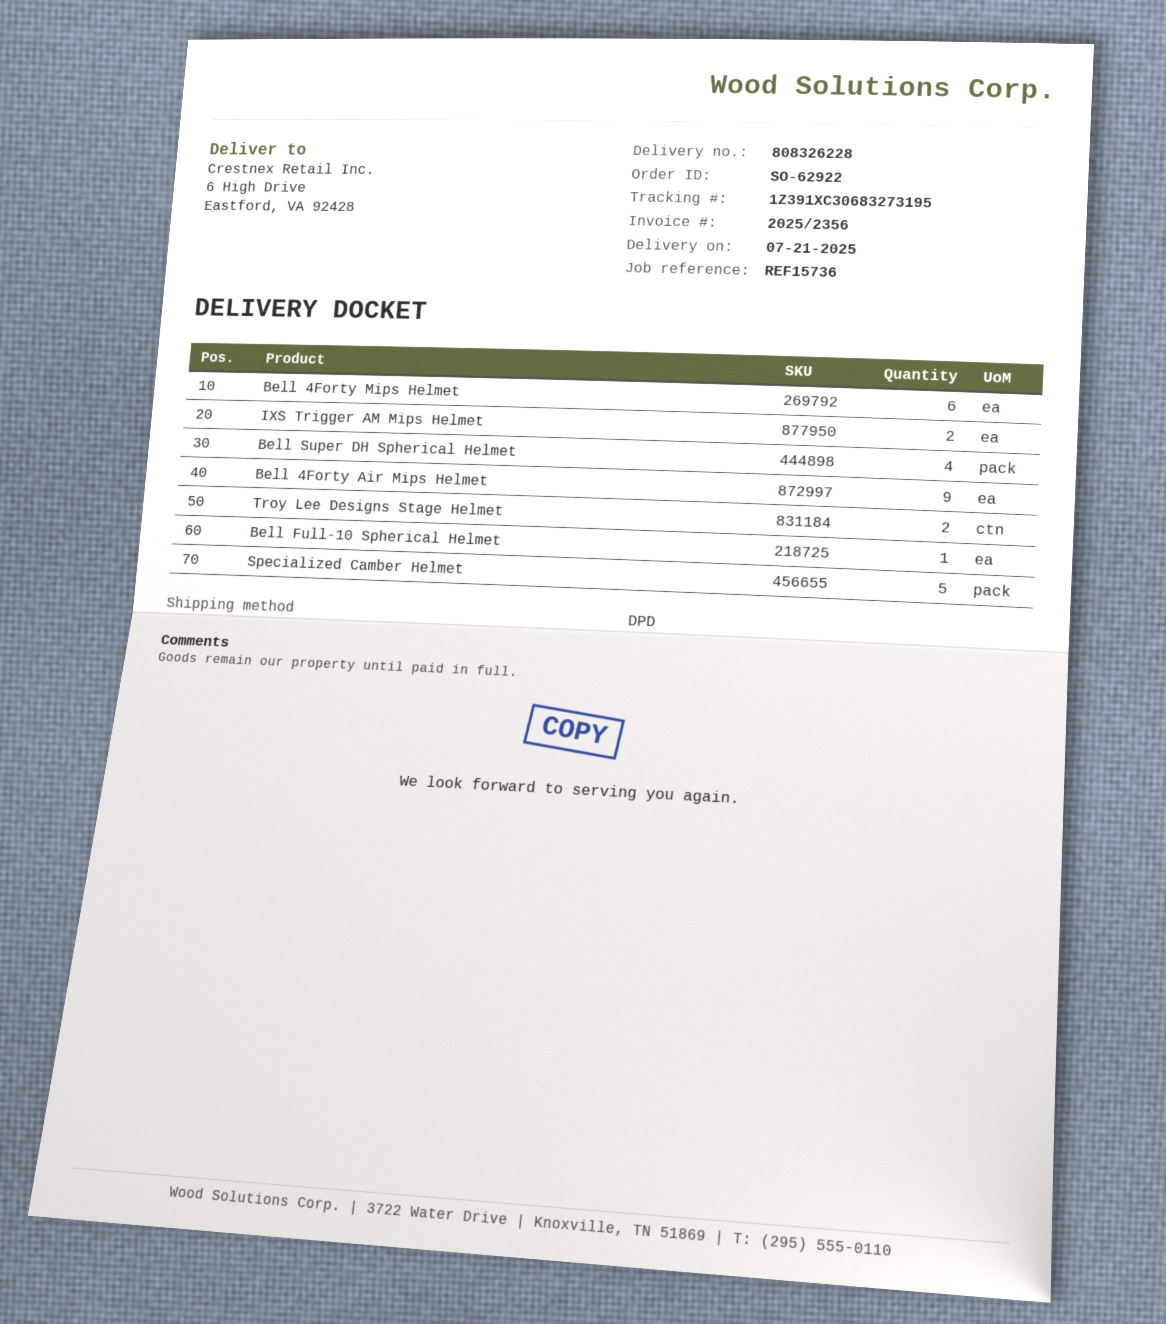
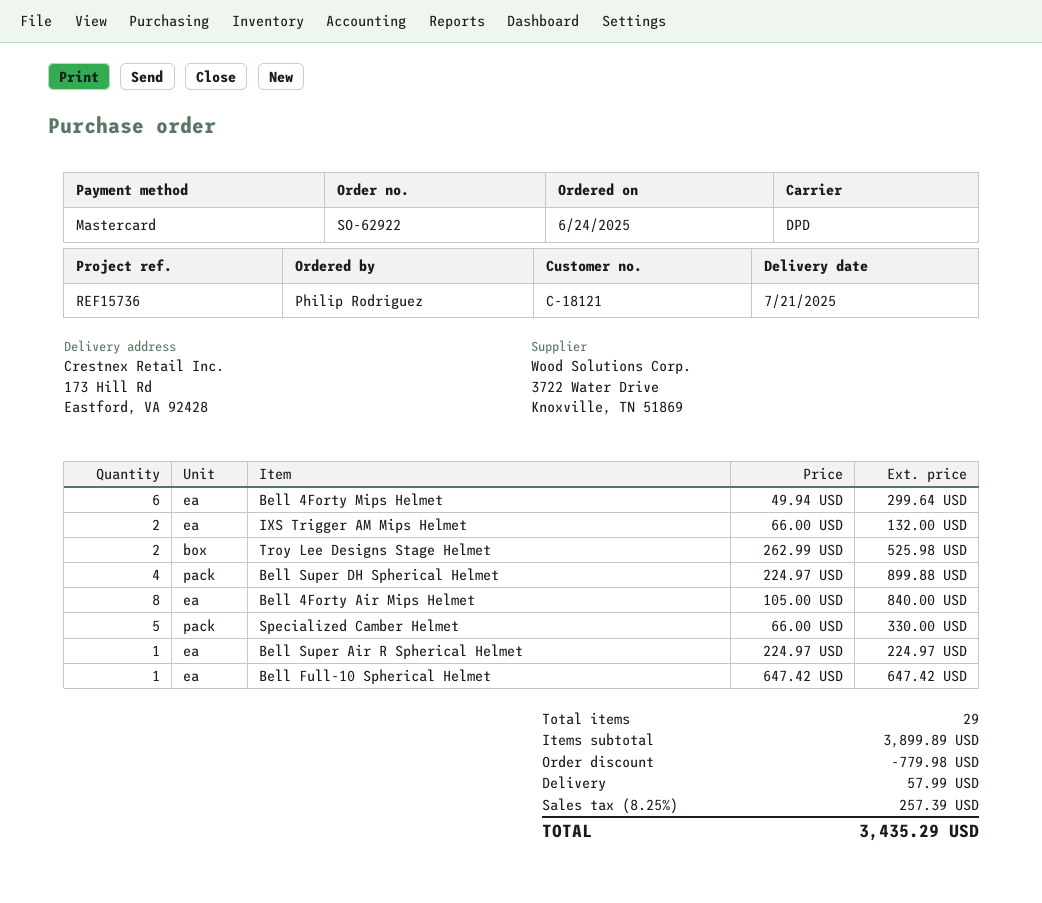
ship to: 6 High Drive, Eastford, VA 92428 -> 173 Hill Rd, Eastford, VA 92428
Bell 4Forty Air Mips Helmet: 9 -> 8
Bell Super Air R Spherical Helmet: none -> 1

